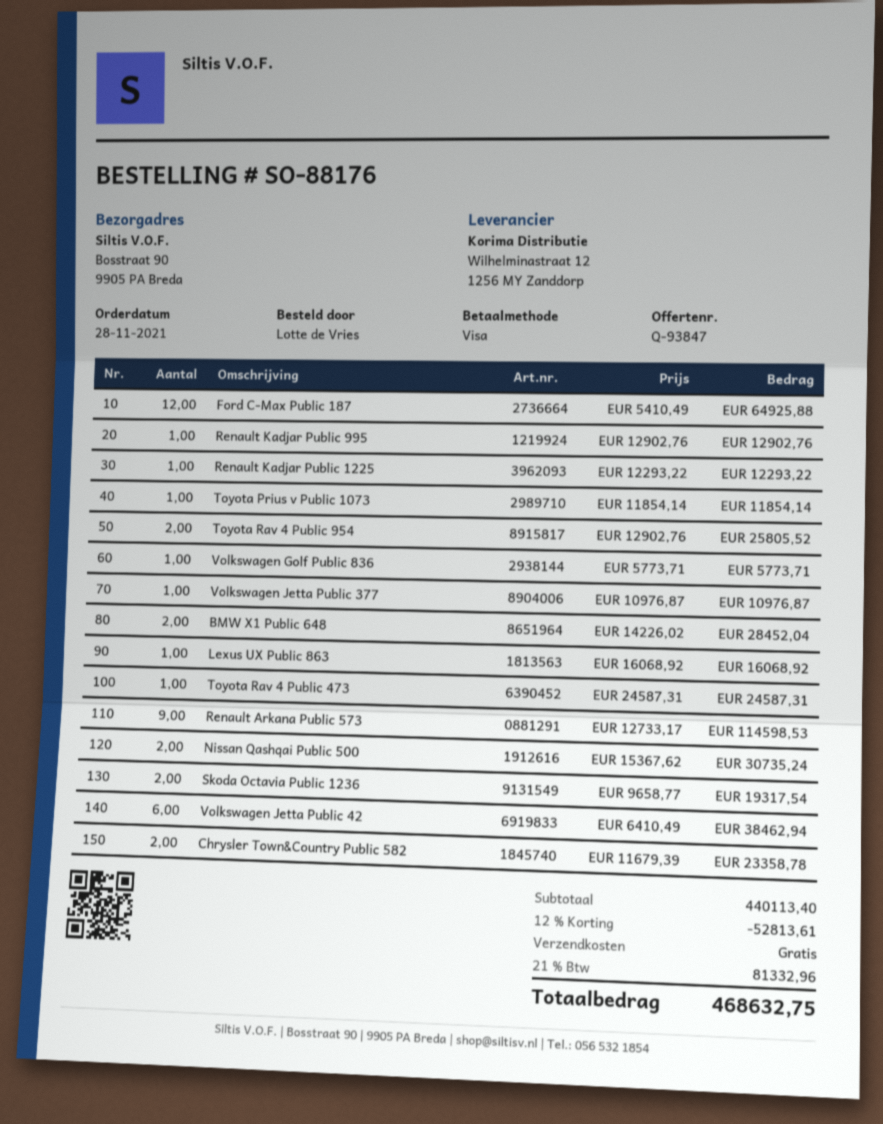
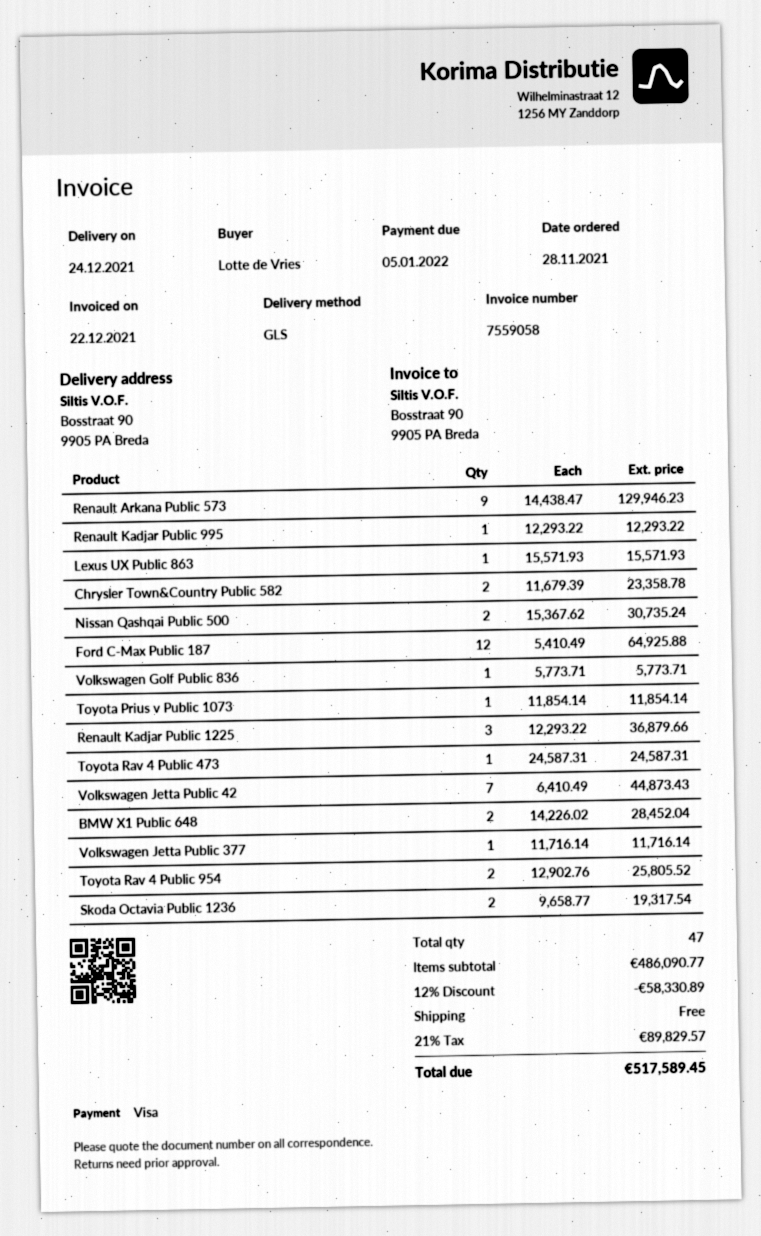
Renault Kadjar Public 995: 1 x 12902.76 = 12902.76 -> 1 x 12293.22 = 12293.22
Renault Kadjar Public 1225: 1 x 12293.22 = 12293.22 -> 3 x 12293.22 = 36879.66
Volkswagen Jetta Public 377: 1 x 10976.87 = 10976.87 -> 1 x 11716.14 = 11716.14
Lexus UX Public 863: 1 x 16068.92 = 16068.92 -> 1 x 15571.93 = 15571.93
Renault Arkana Public 573: 9 x 12733.17 = 114598.53 -> 9 x 14438.47 = 129946.23
Volkswagen Jetta Public 42: 6 x 6410.49 = 38462.94 -> 7 x 6410.49 = 44873.43
subtotal: 440113.40 -> 486090.77
discount: 12% = 52813.61 -> 12% = 58330.89
tax: 21% = 81332.96 -> 21% = 89829.57
total: 468632.75 -> 517589.45

